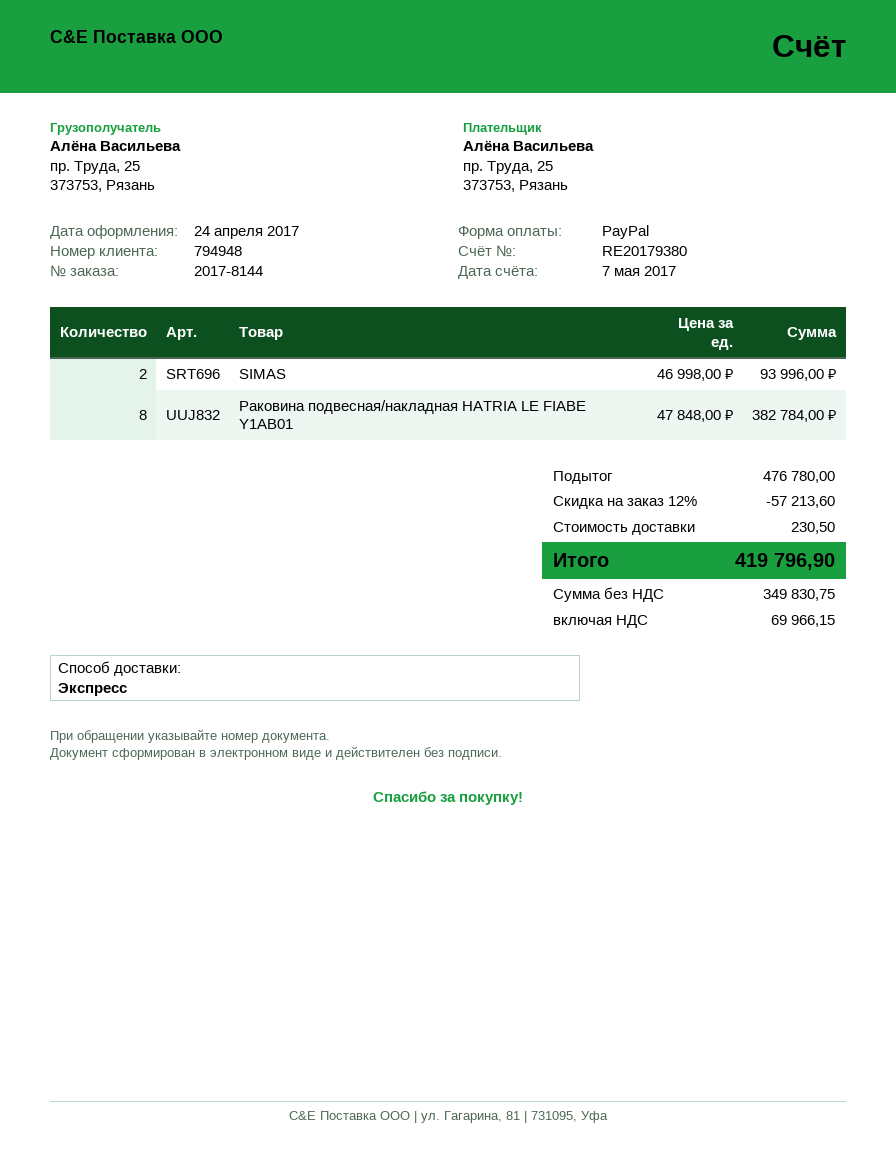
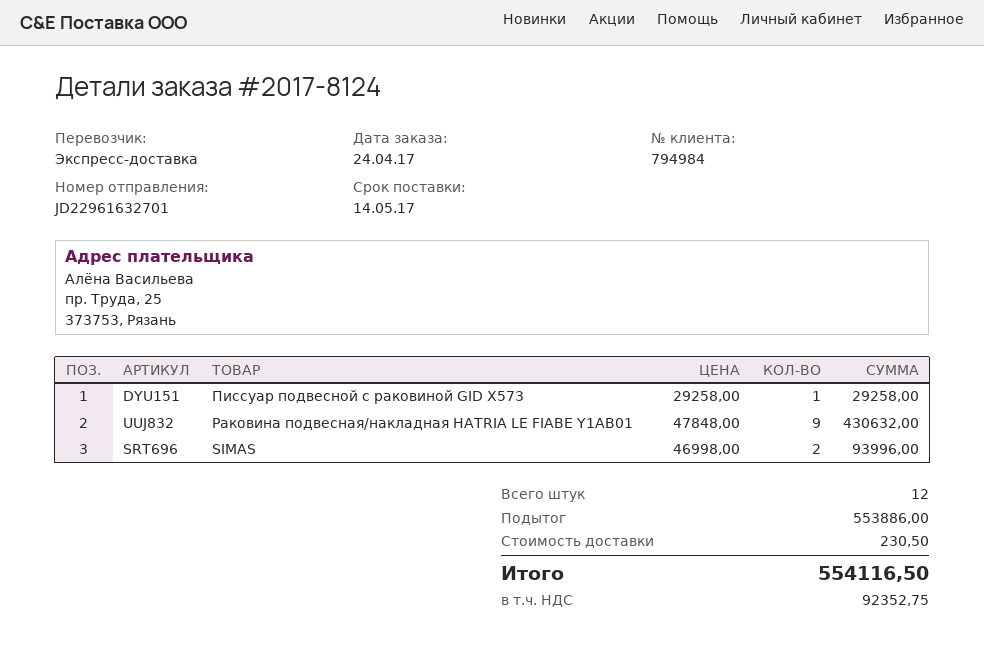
order number: 2017-8144 -> 2017-8124
customer number: 794948 -> 794984
Раковина подвесная/накладная HATRIA LE FIABE Y1AB01: 8 x 47848.00 = 382784.00 -> 9 x 47848.00 = 430632.00
Писсуар подвесной с раковиной GID Х573: none -> 1 x 29258.00 = 29258.00
subtotal: 476780.00 -> 553886.00
discount: 12% = 57213.60 -> none
tax: 69966.15 -> 92352.75
total: 419796.90 -> 554116.50

